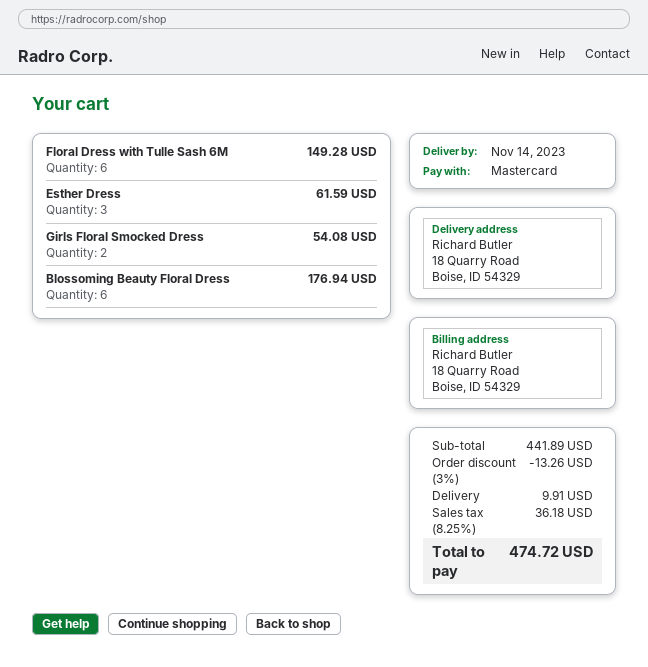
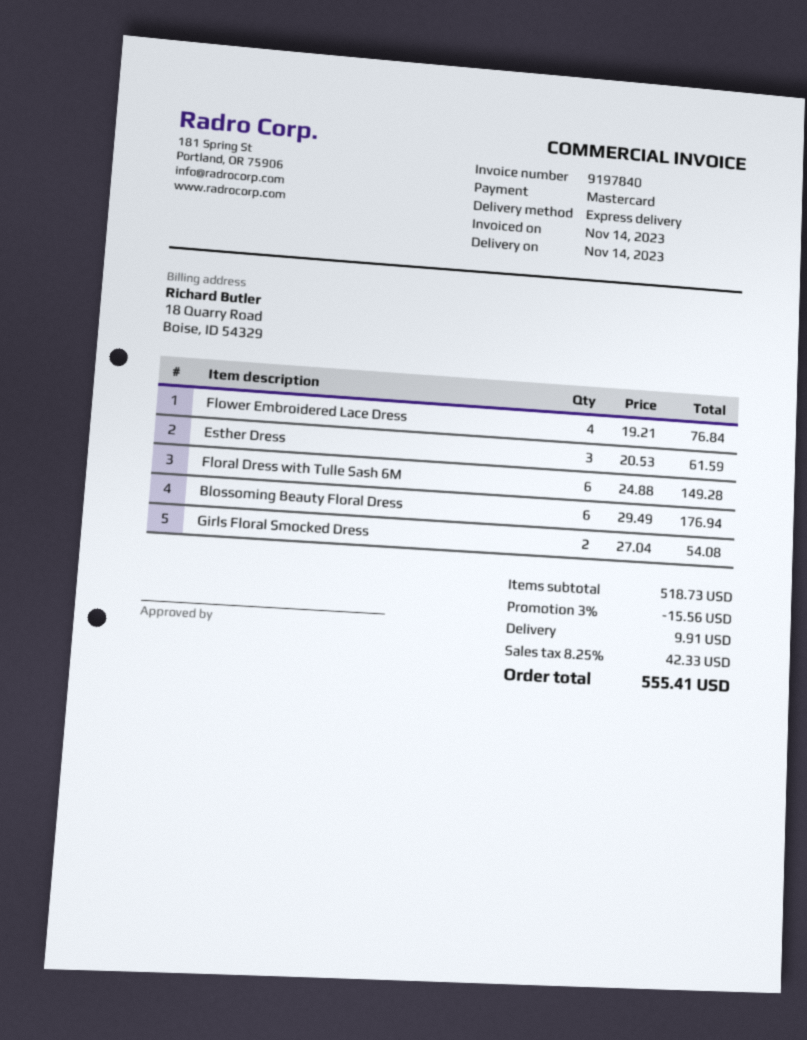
Flower Embroidered Lace Dress: none -> 4 for 76.84
subtotal: 441.89 -> 518.73
discount: 3% = 13.26 -> 3% = 15.56
tax: 8.25% = 36.18 -> 8.25% = 42.33
total: 474.72 -> 555.41

